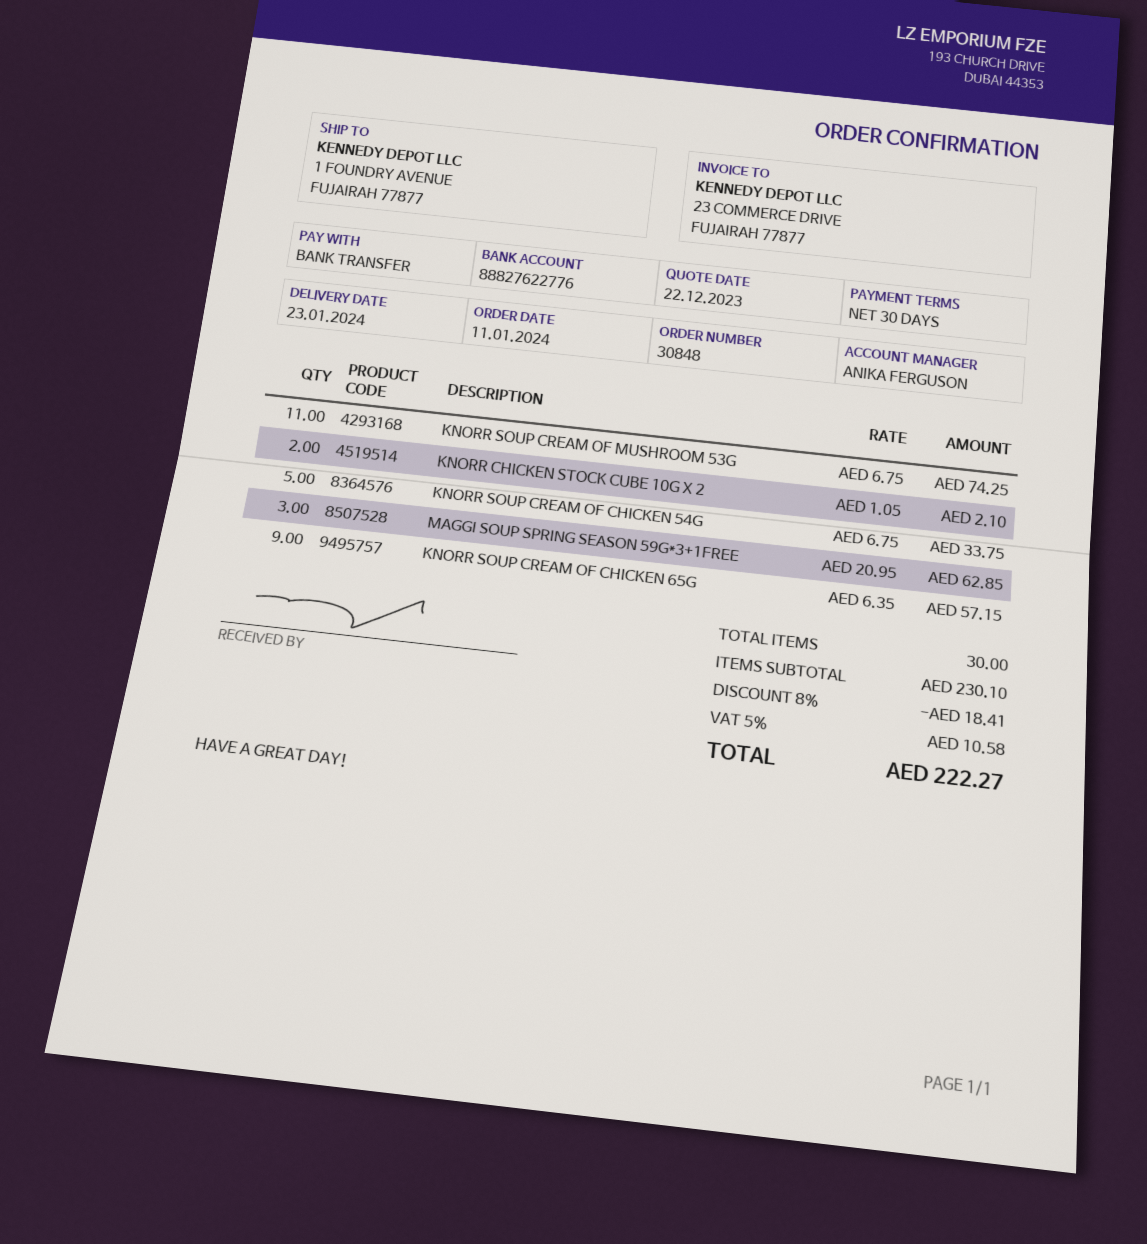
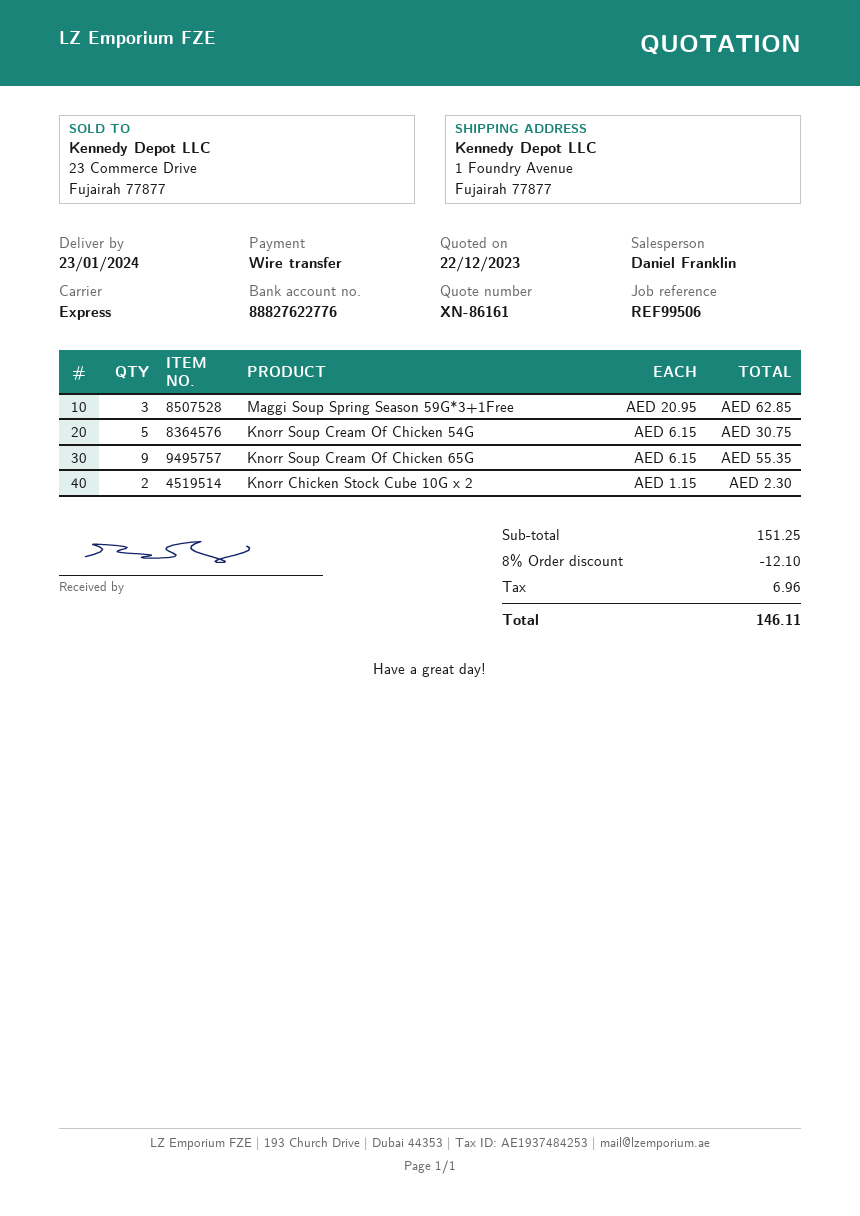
sales rep: ANIKA FERGUSON -> Daniel Franklin
KNORR SOUP CREAM OF MUSHROOM 53G: 11 x 6.75 = 74.25 -> none
KNORR CHICKEN STOCK CUBE 10G X 2: 2 x 1.05 = 2.10 -> 2 x 1.15 = 2.30
KNORR SOUP CREAM OF CHICKEN 54G: 5 x 6.75 = 33.75 -> 5 x 6.15 = 30.75
KNORR SOUP CREAM OF CHICKEN 65G: 9 x 6.35 = 57.15 -> 9 x 6.15 = 55.35
subtotal: 230.10 -> 151.25
discount: 8% = 18.41 -> 8% = 12.10
tax: 10.58 -> 6.96
total: 222.27 -> 146.11

